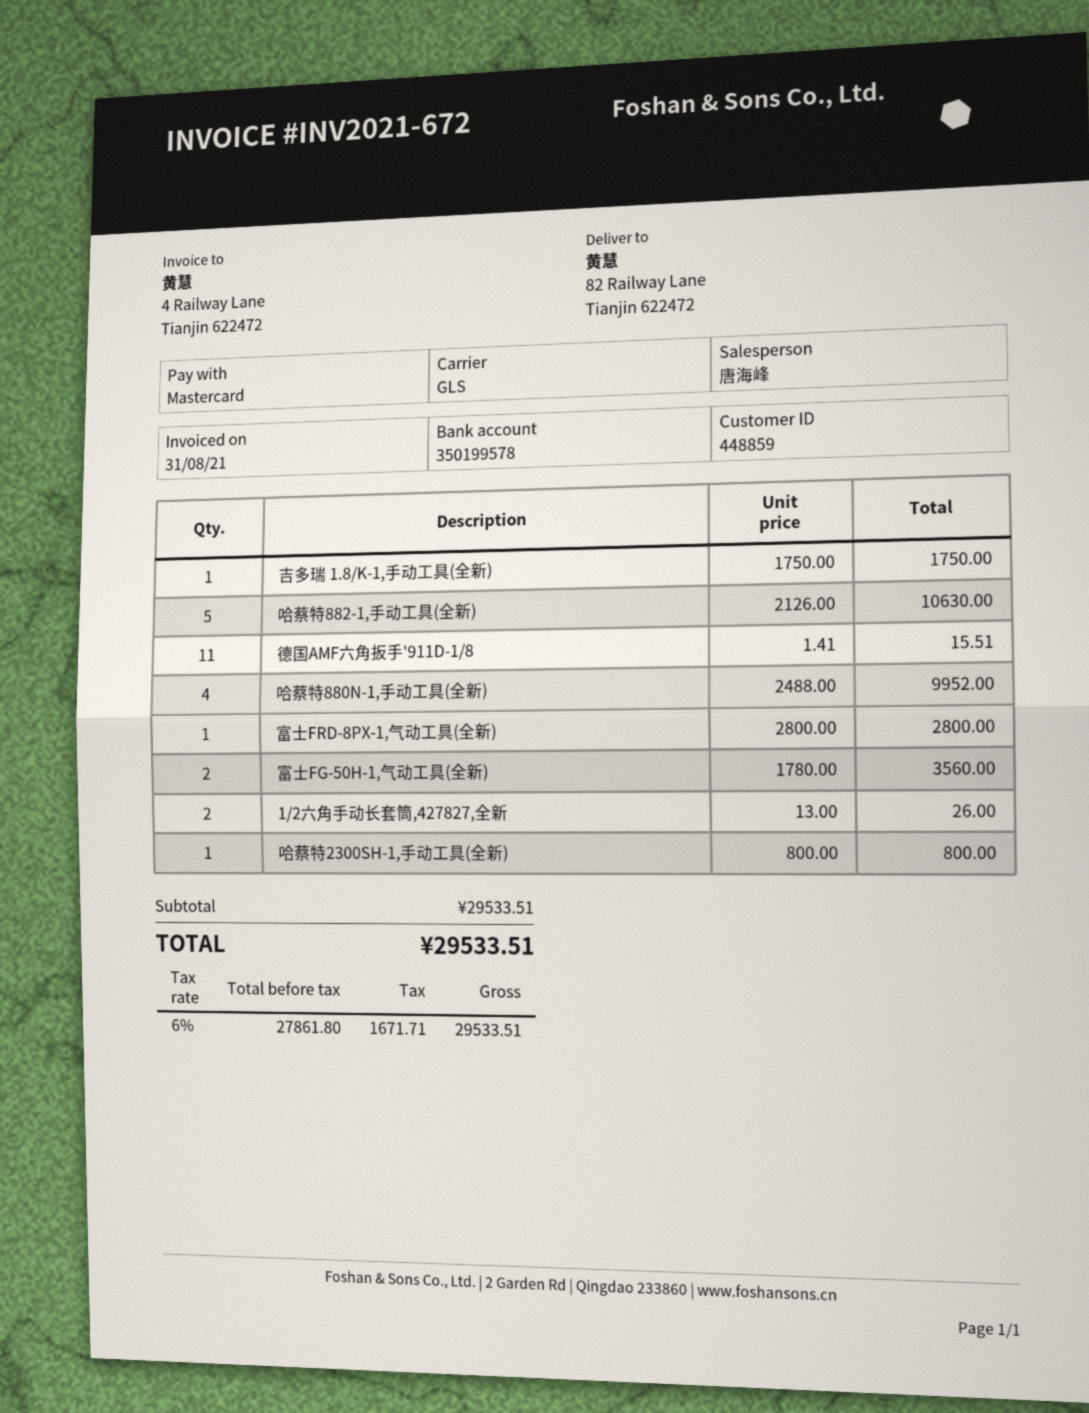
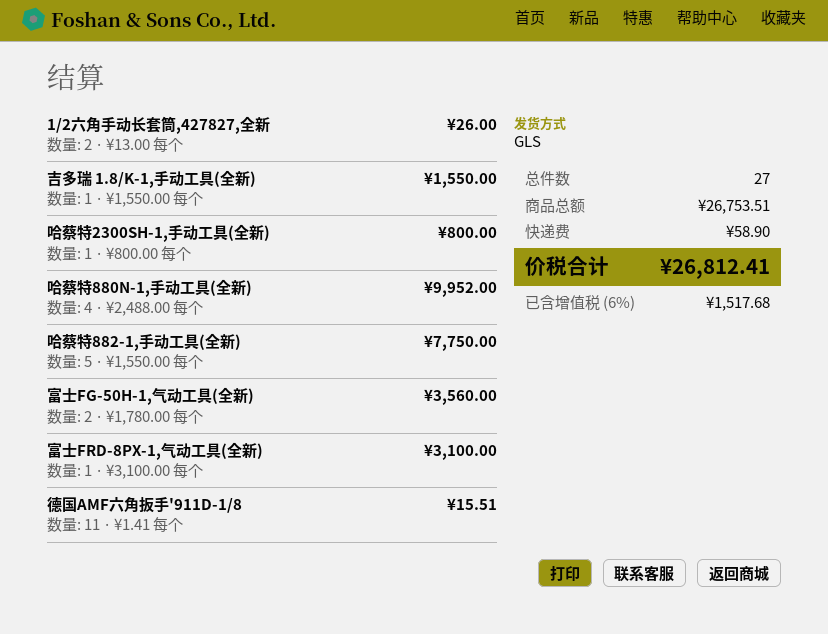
吉多瑞 1.8/K-1,手动工具(全新): 1 x 1750.00 = 1750.00 -> 1 x 1550.00 = 1550.00
哈蔡特882-1,手动工具(全新): 5 x 2126.00 = 10630.00 -> 5 x 1550.00 = 7750.00
富士FRD-8PX-1,气动工具(全新): 1 x 2800.00 = 2800.00 -> 1 x 3100.00 = 3100.00
subtotal: 29533.51 -> 26753.51
shipping: none -> 58.90
tax: 6% = 1671.71 -> 6% = 1517.68
total: 29533.51 -> 26812.41

